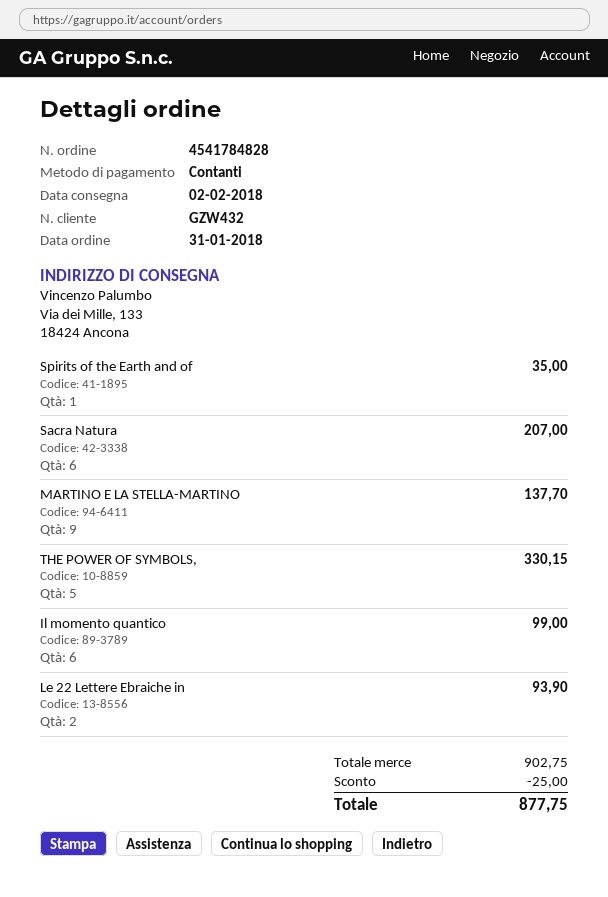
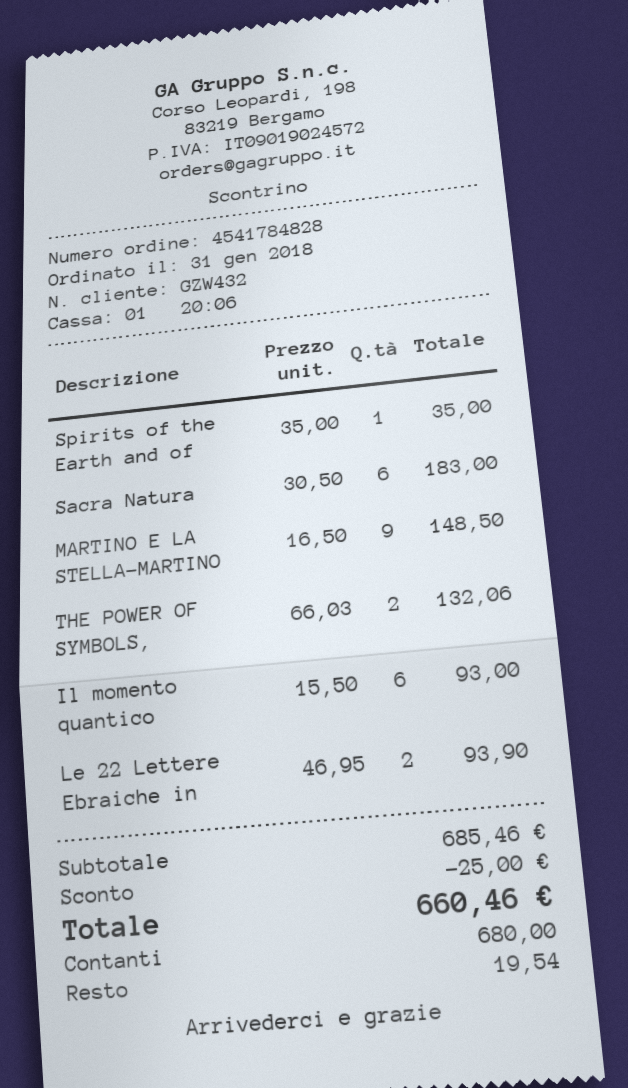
Sacra Natura: 6 for 207.00 -> 6 for 183.00
MARTINO E LA STELLA-MARTINO: 9 for 137.70 -> 9 for 148.50
THE POWER OF SYMBOLS,: 5 for 330.15 -> 2 for 132.06
Il momento quantico: 6 for 99.00 -> 6 for 93.00
subtotal: 902.75 -> 685.46
total: 877.75 -> 660.46

